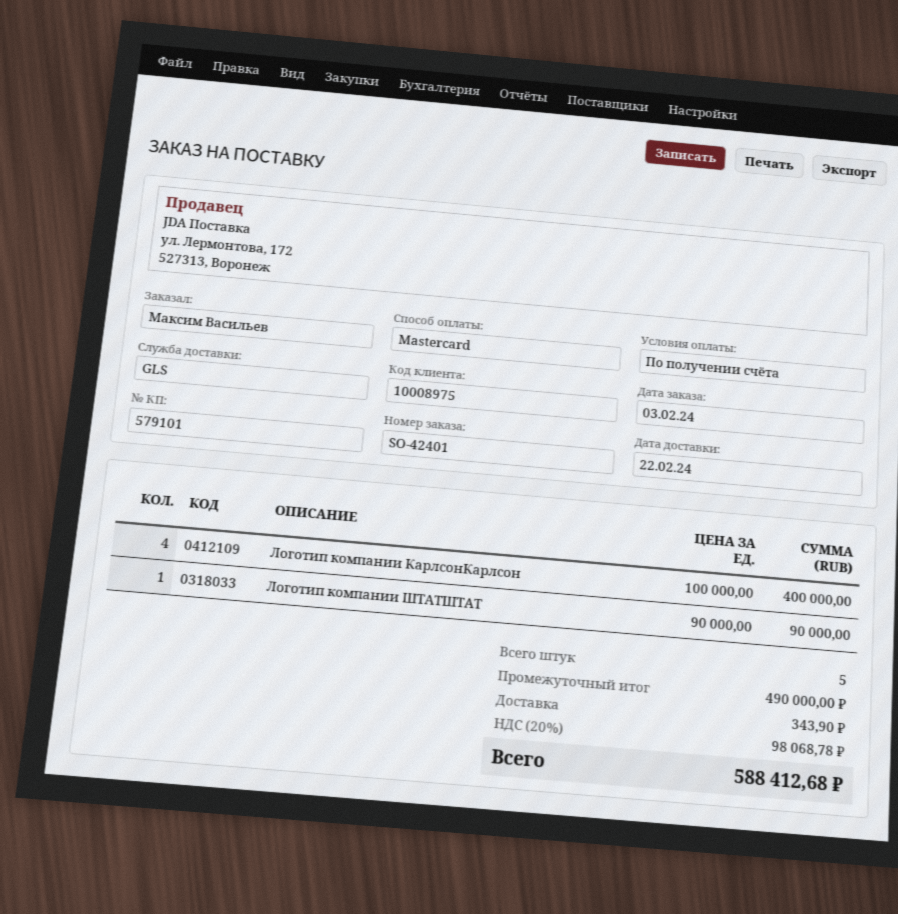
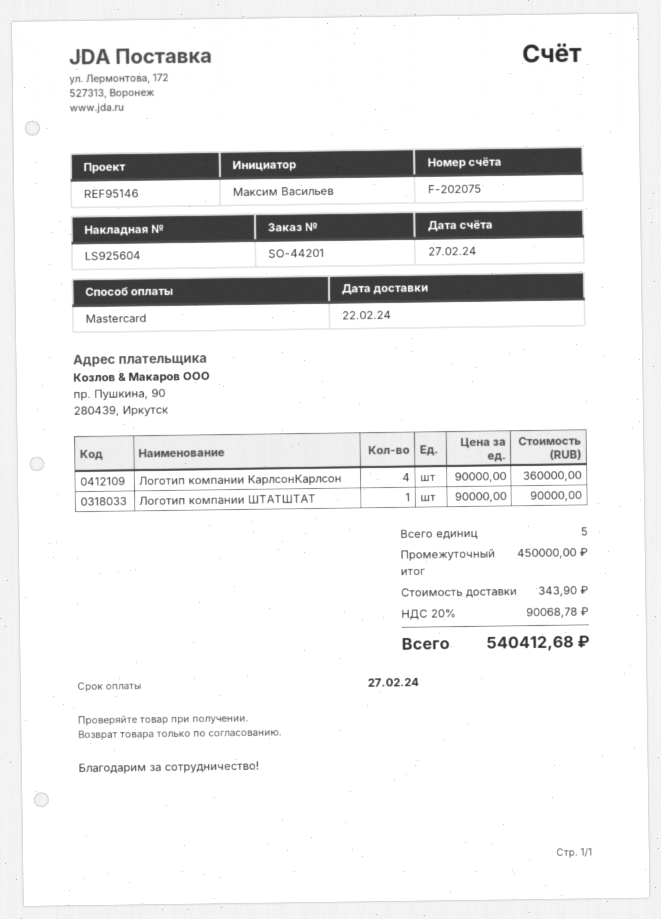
order number: SO-42401 -> SO-44201
Логотип компании КарлсонКарлсон: 4 x 100000.00 = 400000.00 -> 4 x 90000.00 = 360000.00
subtotal: 490000.00 -> 450000.00
tax: 20% = 98068.78 -> 20% = 90068.78
total: 588412.68 -> 540412.68

